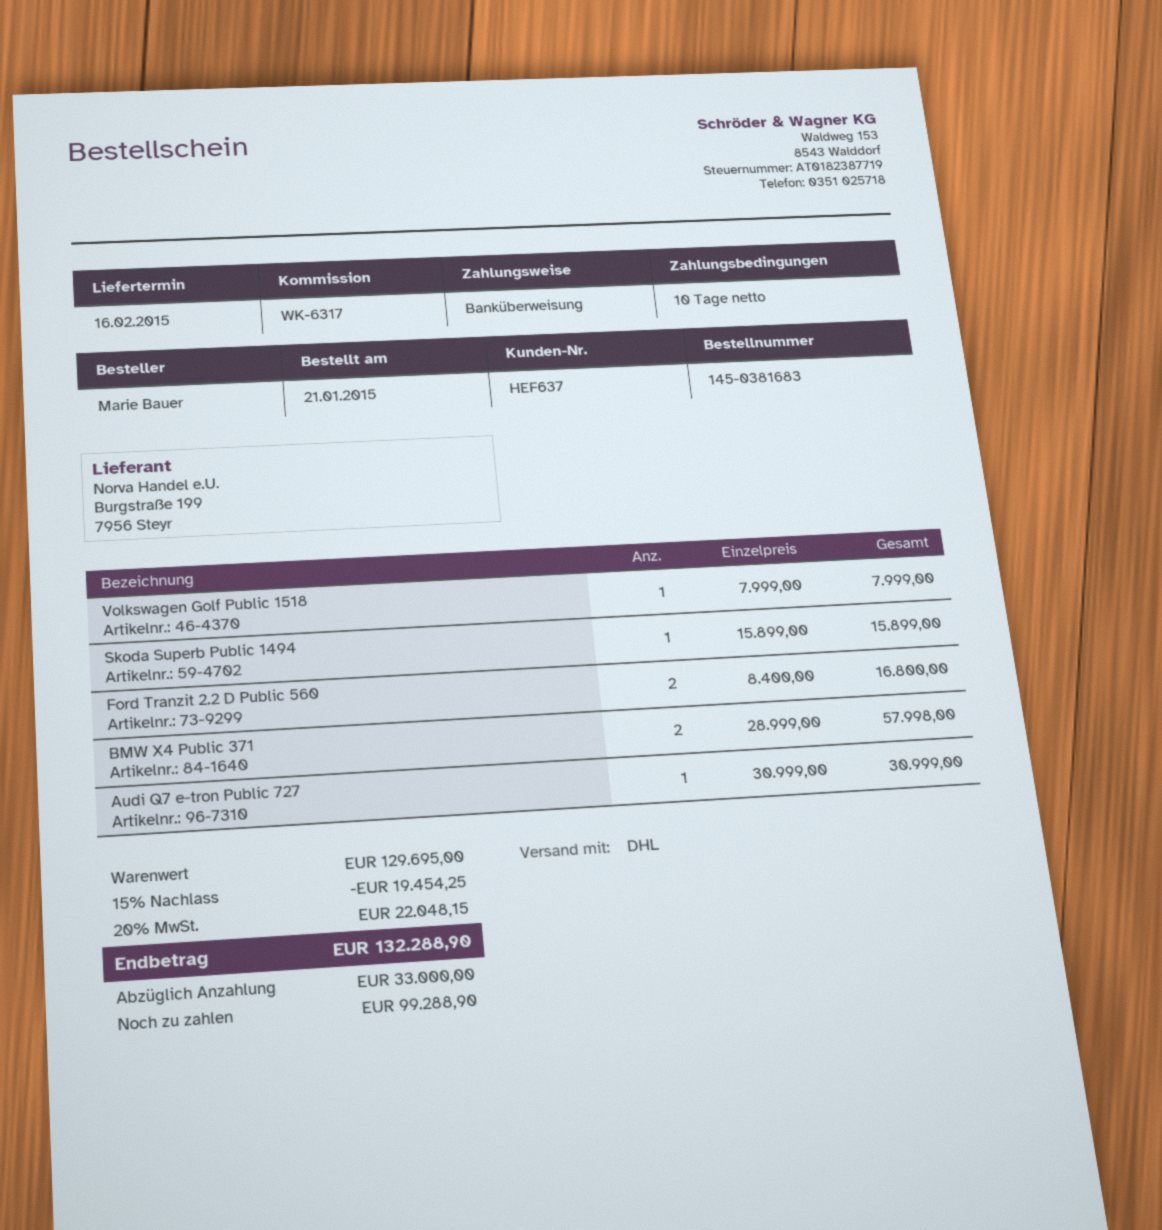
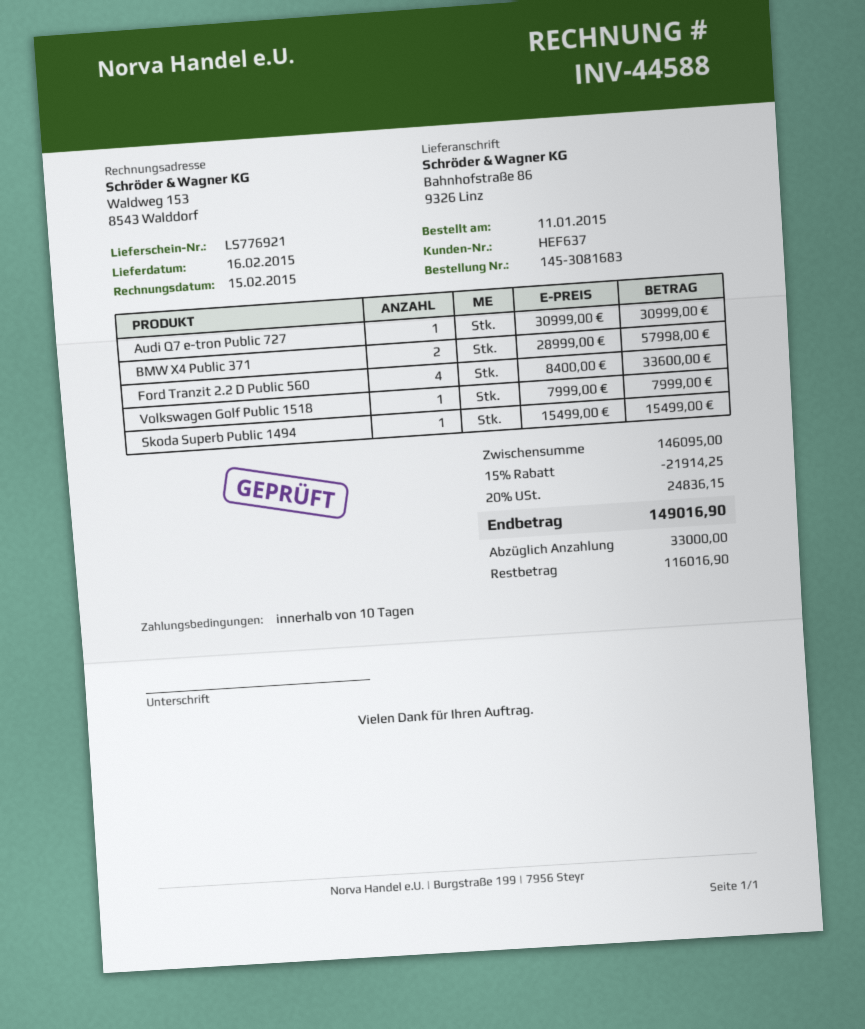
order number: 145-0381683 -> 145-3081683
order date: 2015-01-21 -> 2015-01-11
Skoda Superb Public 1494: 1 x 15899.00 = 15899.00 -> 1 x 15499.00 = 15499.00
Ford Tranzit 2.2 D Public 560: 2 x 8400.00 = 16800.00 -> 4 x 8400.00 = 33600.00
subtotal: 129695.00 -> 146095.00
discount: 15% = 19454.25 -> 15% = 21914.25
tax: 20% = 22048.15 -> 20% = 24836.15
total: 132288.90 -> 149016.90
balance: 99288.90 -> 116016.90

